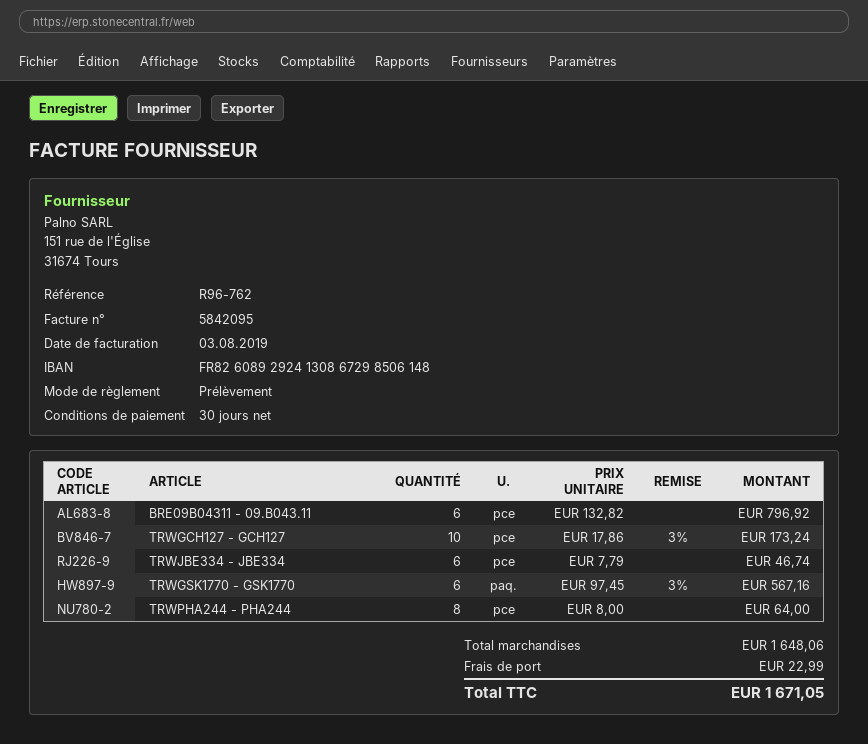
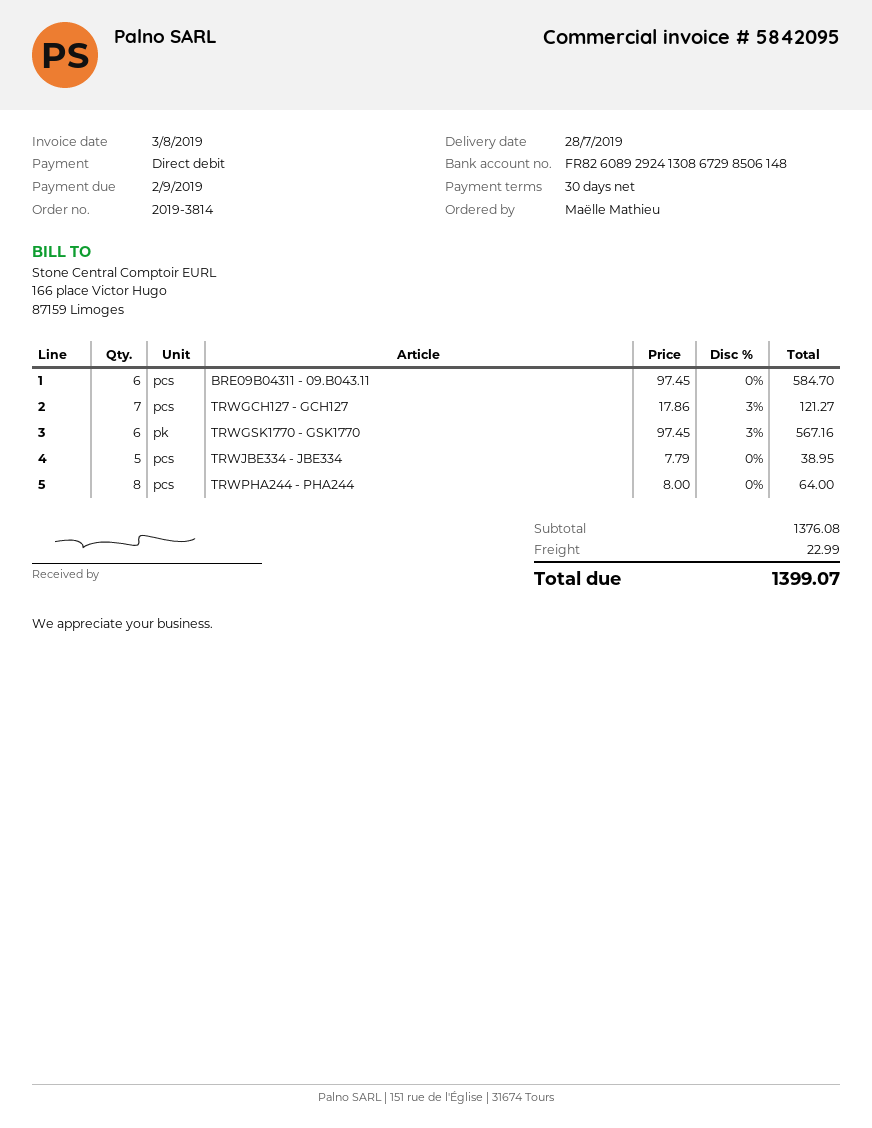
BRE09B04311 - 09.B043.11: 6 x 132.82 = 796.92 -> 6 x 97.45 = 584.70
TRWGCH127 - GCH127: 10 x 17.86 - 3% = 173.24 -> 7 x 17.86 - 3% = 121.27
TRWJBE334 - JBE334: 6 x 7.79 = 46.74 -> 5 x 7.79 = 38.95
subtotal: 1648.06 -> 1376.08
total: 1671.05 -> 1399.07

